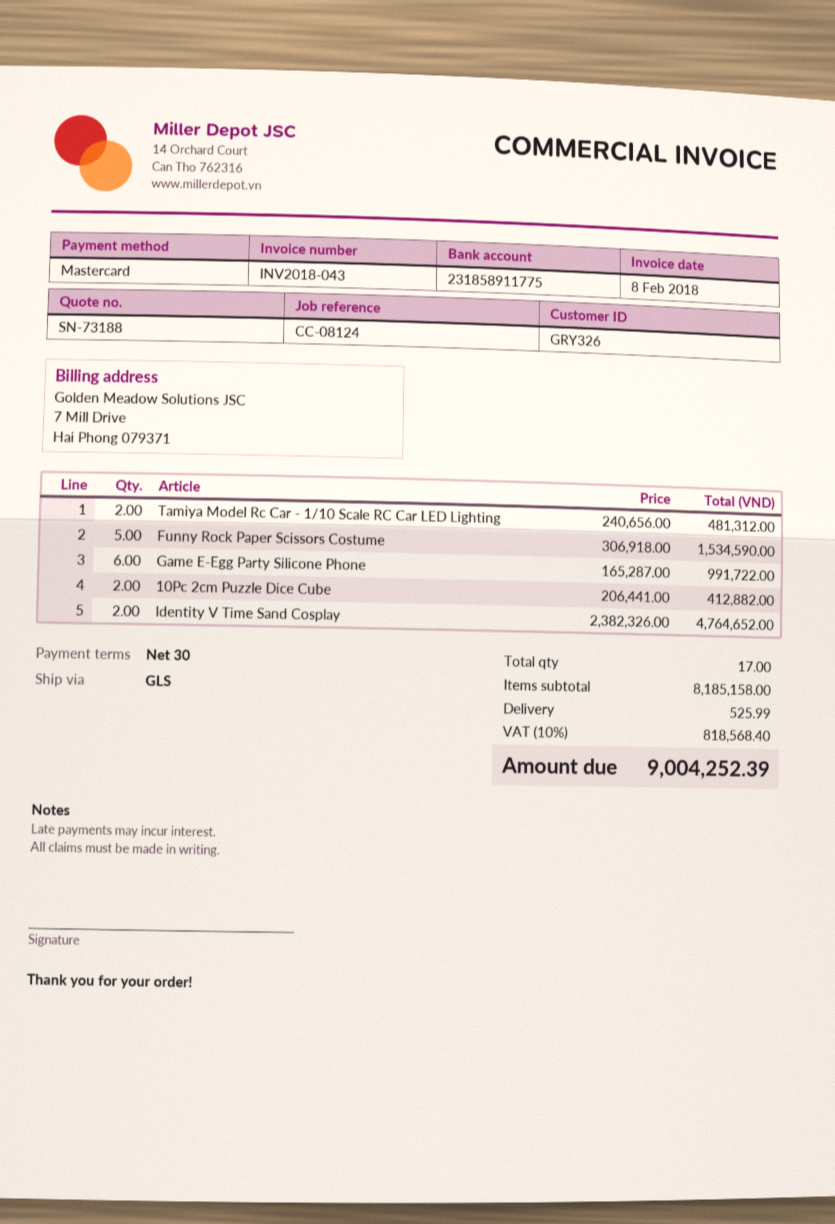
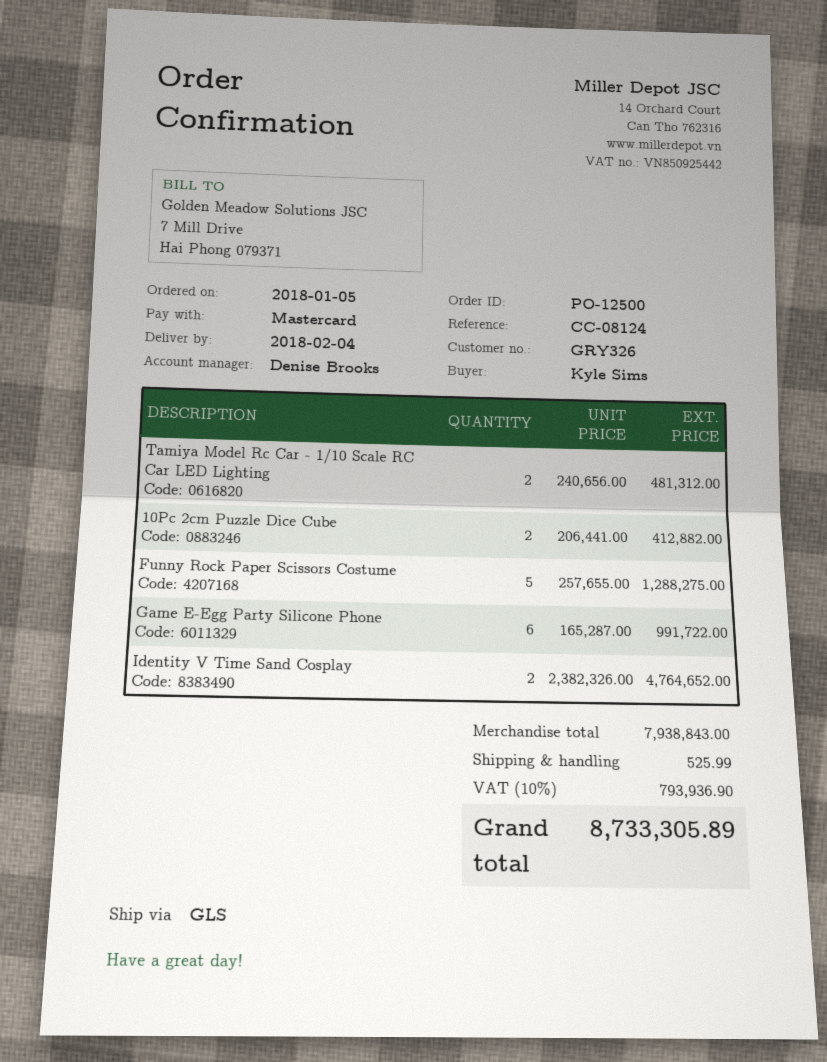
Funny Rock Paper Scissors Costume: 5 x 306918.00 = 1534590.00 -> 5 x 257655.00 = 1288275.00
subtotal: 8185158.00 -> 7938843.00
tax: 10% = 818568.40 -> 10% = 793936.90
total: 9004252.39 -> 8733305.89

